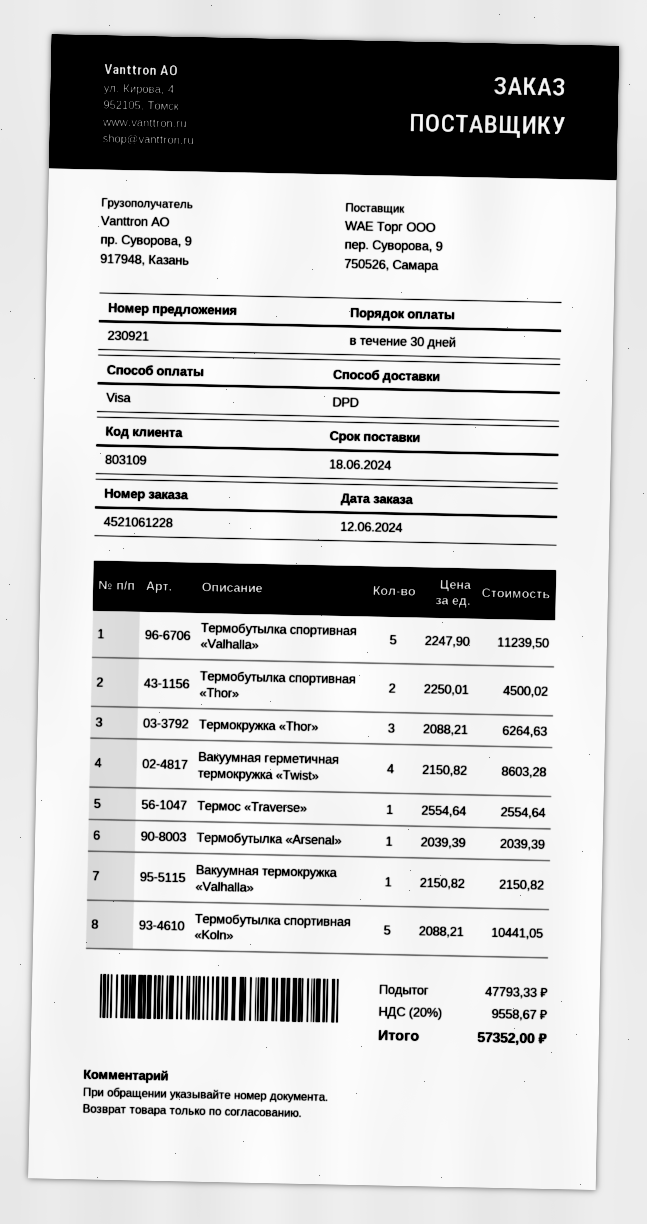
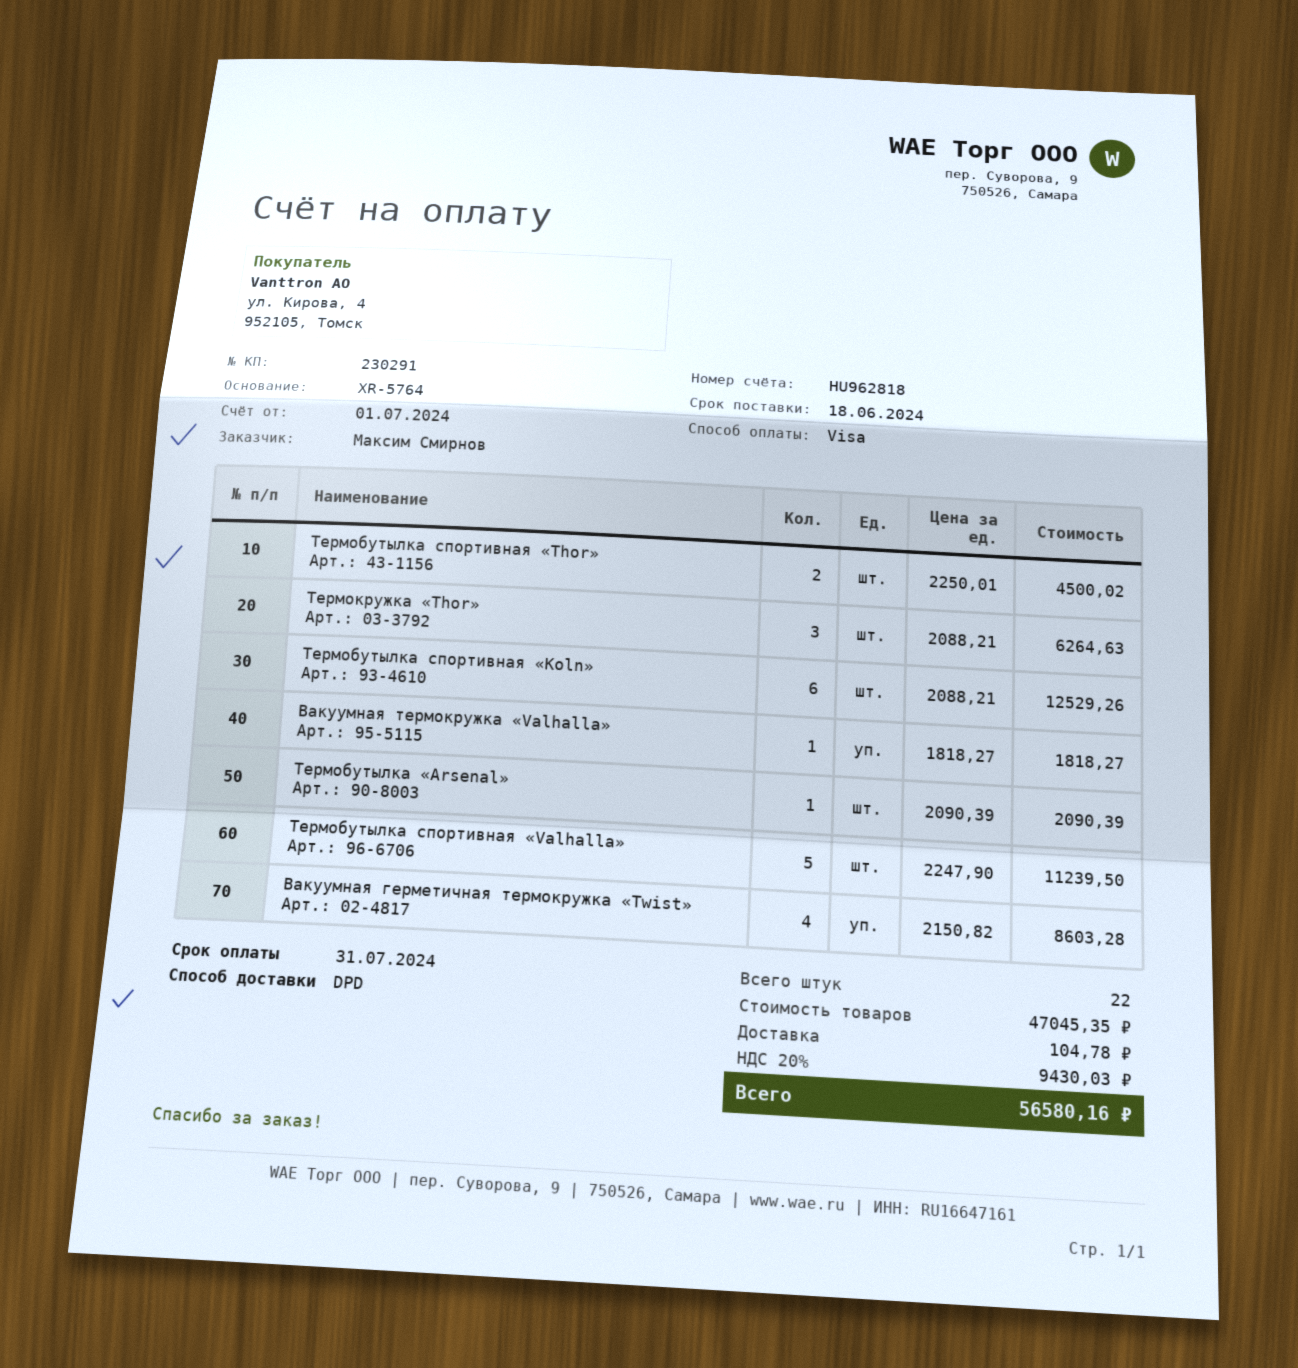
quote number: 230921 -> 230291
Термос «Traverse»: 1 x 2554.64 = 2554.64 -> none
Термобутылка «Arsenal»: 1 x 2039.39 = 2039.39 -> 1 x 2090.39 = 2090.39
Вакуумная термокружка «Valhalla»: 1 x 2150.82 = 2150.82 -> 1 x 1818.27 = 1818.27
Термобутылка спортивная «Koln»: 5 x 2088.21 = 10441.05 -> 6 x 2088.21 = 12529.26
subtotal: 47793.33 -> 47045.35
shipping: none -> 104.78
tax: 20% = 9558.67 -> 20% = 9430.03
total: 57352.00 -> 56580.16

